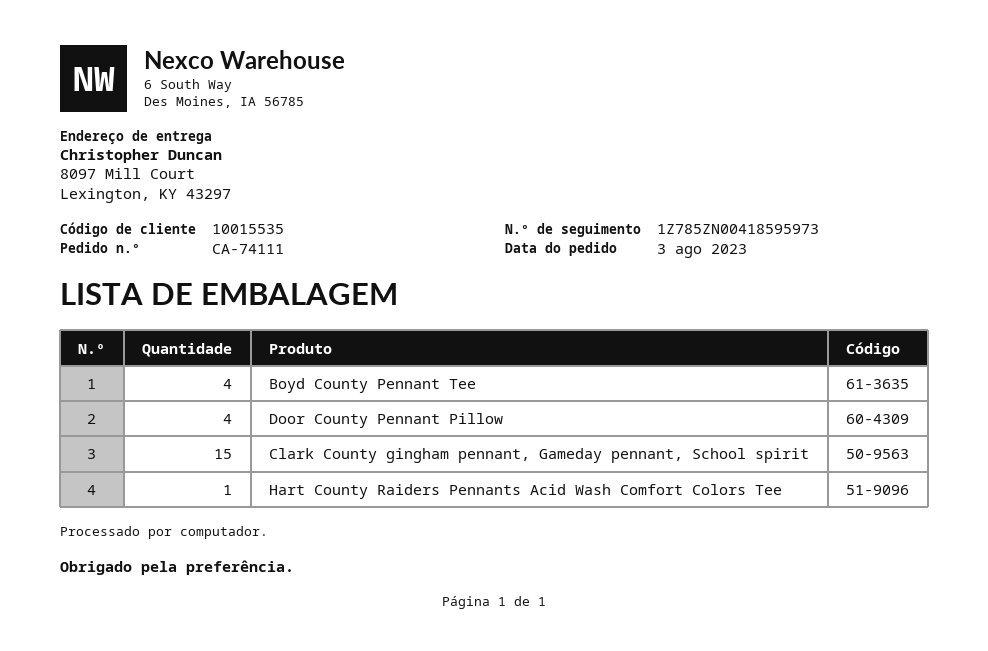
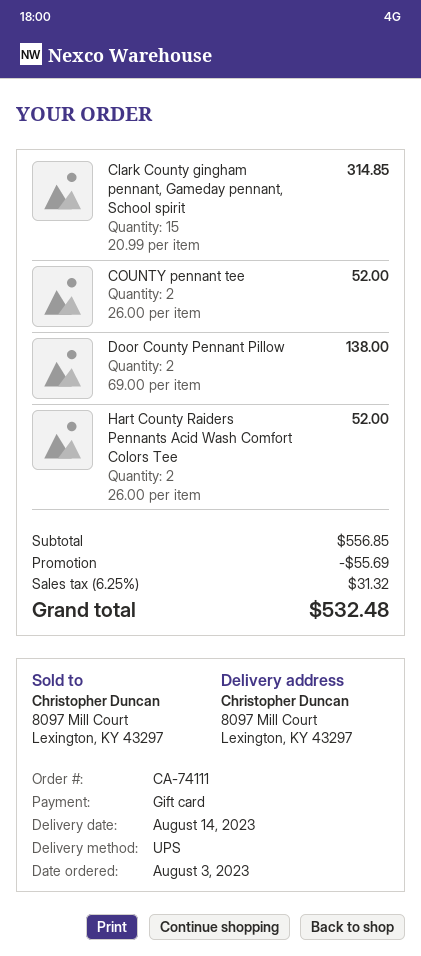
Boyd County Pennant Tee: 4 -> none
Door County Pennant Pillow: 4 -> 2
Hart County Raiders Pennants Acid Wash Comfort Colors Tee: 1 -> 2
COUNTY pennant tee: none -> 2

